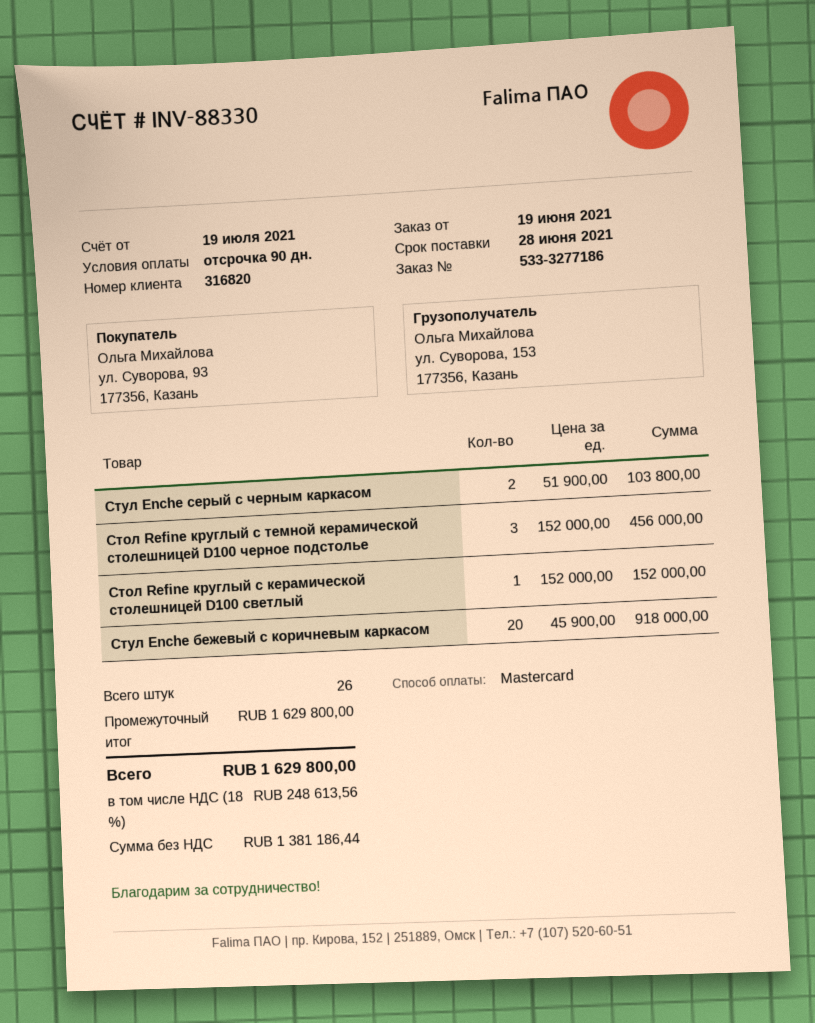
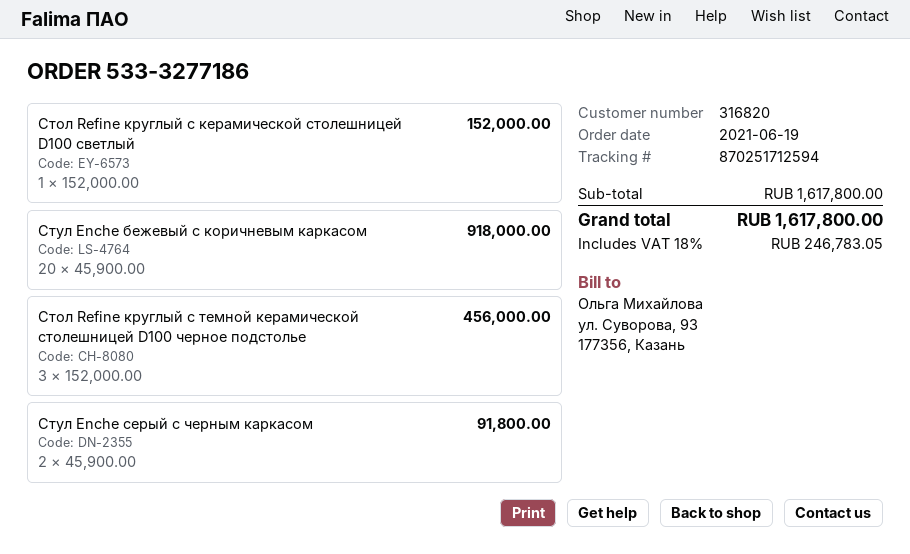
Стул Enche серый с черным каркасом: 2 x 51900.00 = 103800.00 -> 2 x 45900.00 = 91800.00
subtotal: 1629800.00 -> 1617800.00
tax: 18% = 248613.56 -> 18% = 246783.05
total: 1629800.00 -> 1617800.00

